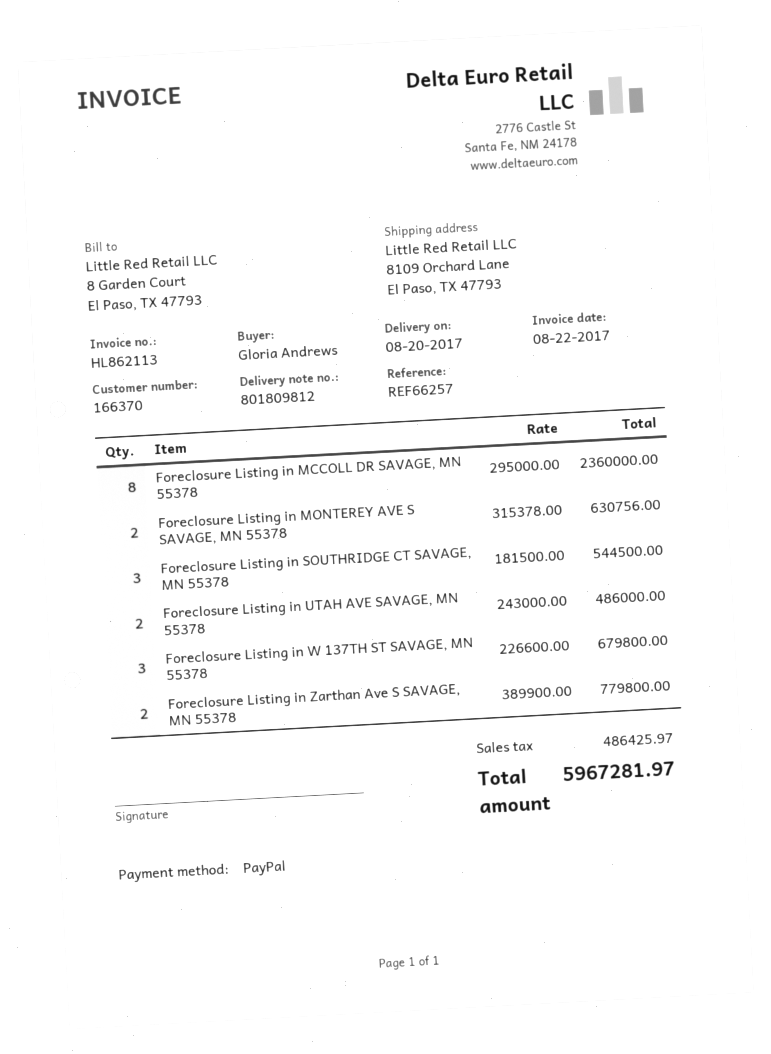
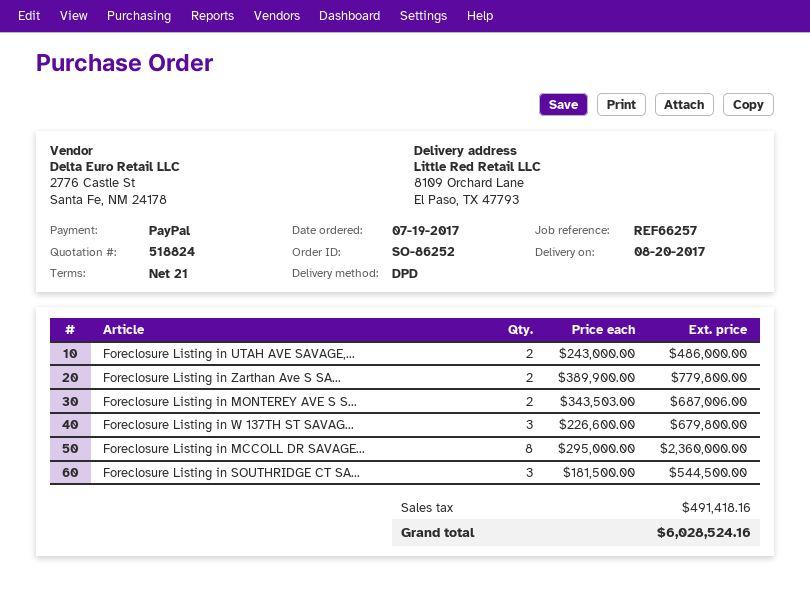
Foreclosure Listing in MONTEREY AVE S SAVAGE, MN 55378: 2 x 315378.00 = 630756.00 -> 2 x 343503.00 = 687006.00
tax: 486425.97 -> 491418.16
total: 5967281.97 -> 6028524.16

